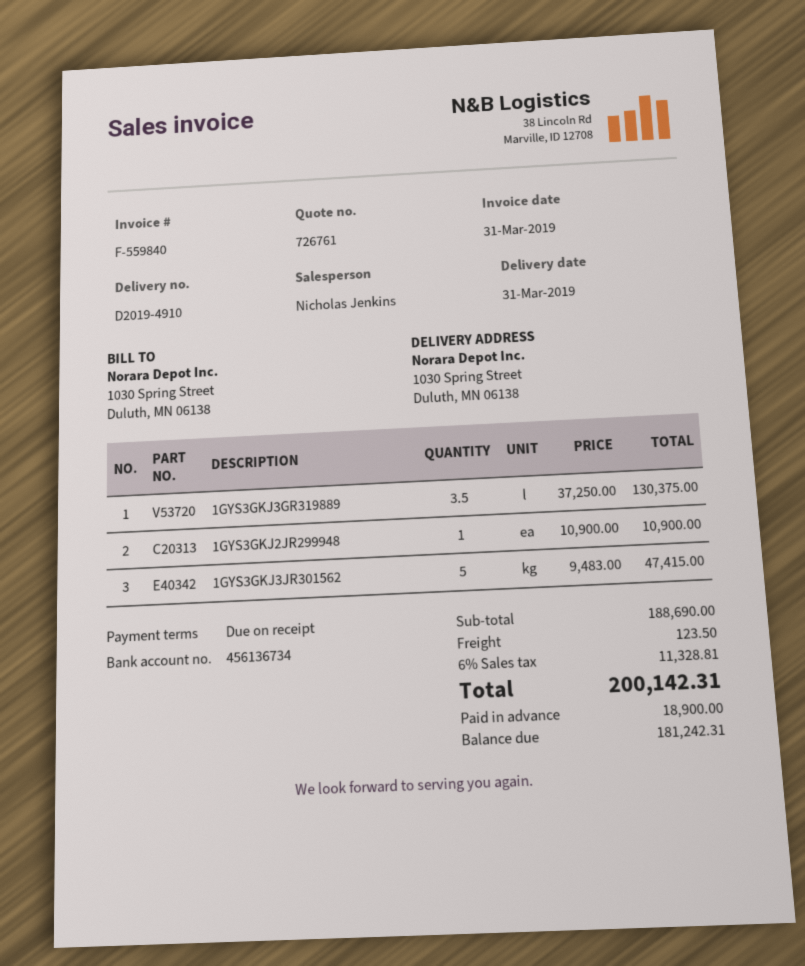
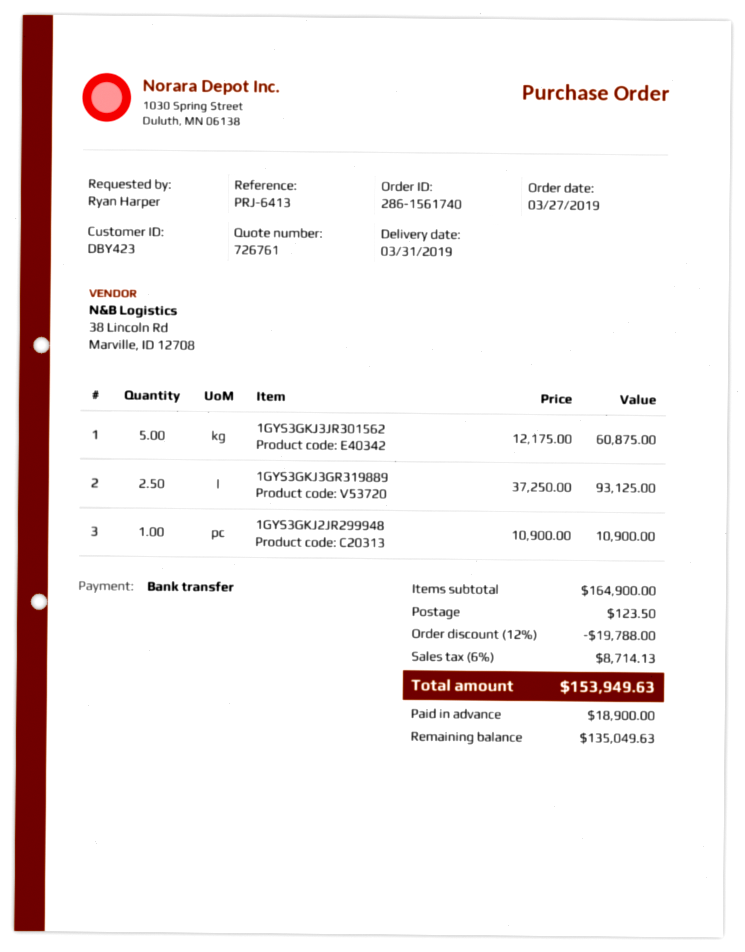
1GYS3GKJ3GR319889: 3.5 x 37250.00 = 130375.00 -> 2.5 x 37250.00 = 93125.00
1GYS3GKJ3JR301562: 5 x 9483.00 = 47415.00 -> 5 x 12175.00 = 60875.00
subtotal: 188690.00 -> 164900.00
discount: none -> 12% = 19788.00
tax: 6% = 11328.81 -> 6% = 8714.13
total: 200142.31 -> 153949.63
balance: 181242.31 -> 135049.63

